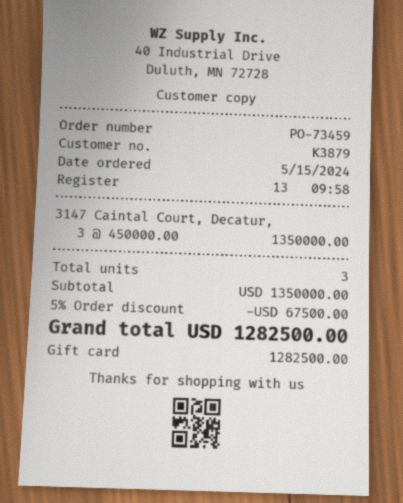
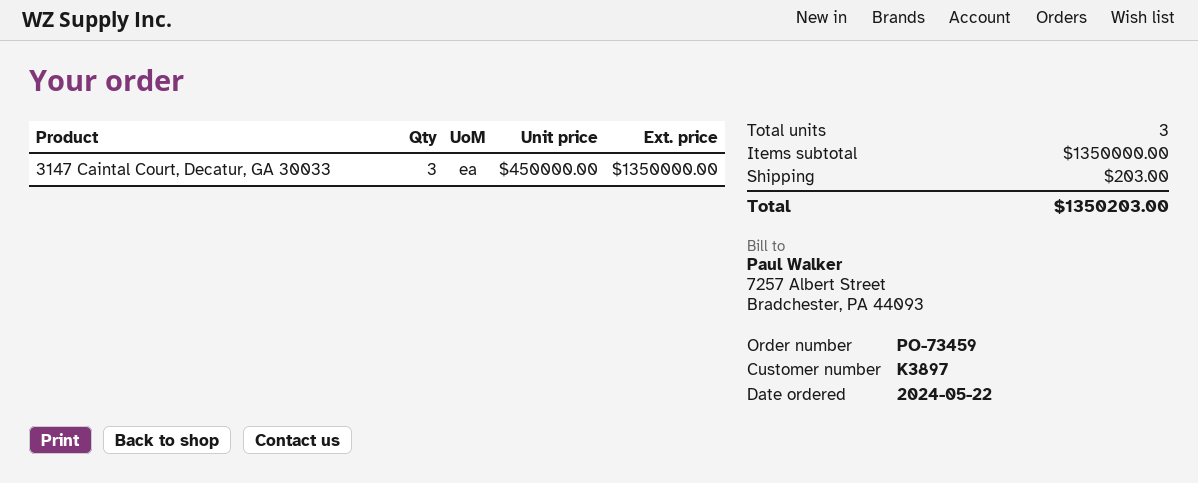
order date: 2024-05-15 -> 2024-05-22
customer number: K3879 -> K3897
discount: 5% = 67500.00 -> none
shipping: none -> 203.00
total: 1282500.00 -> 1350203.00

